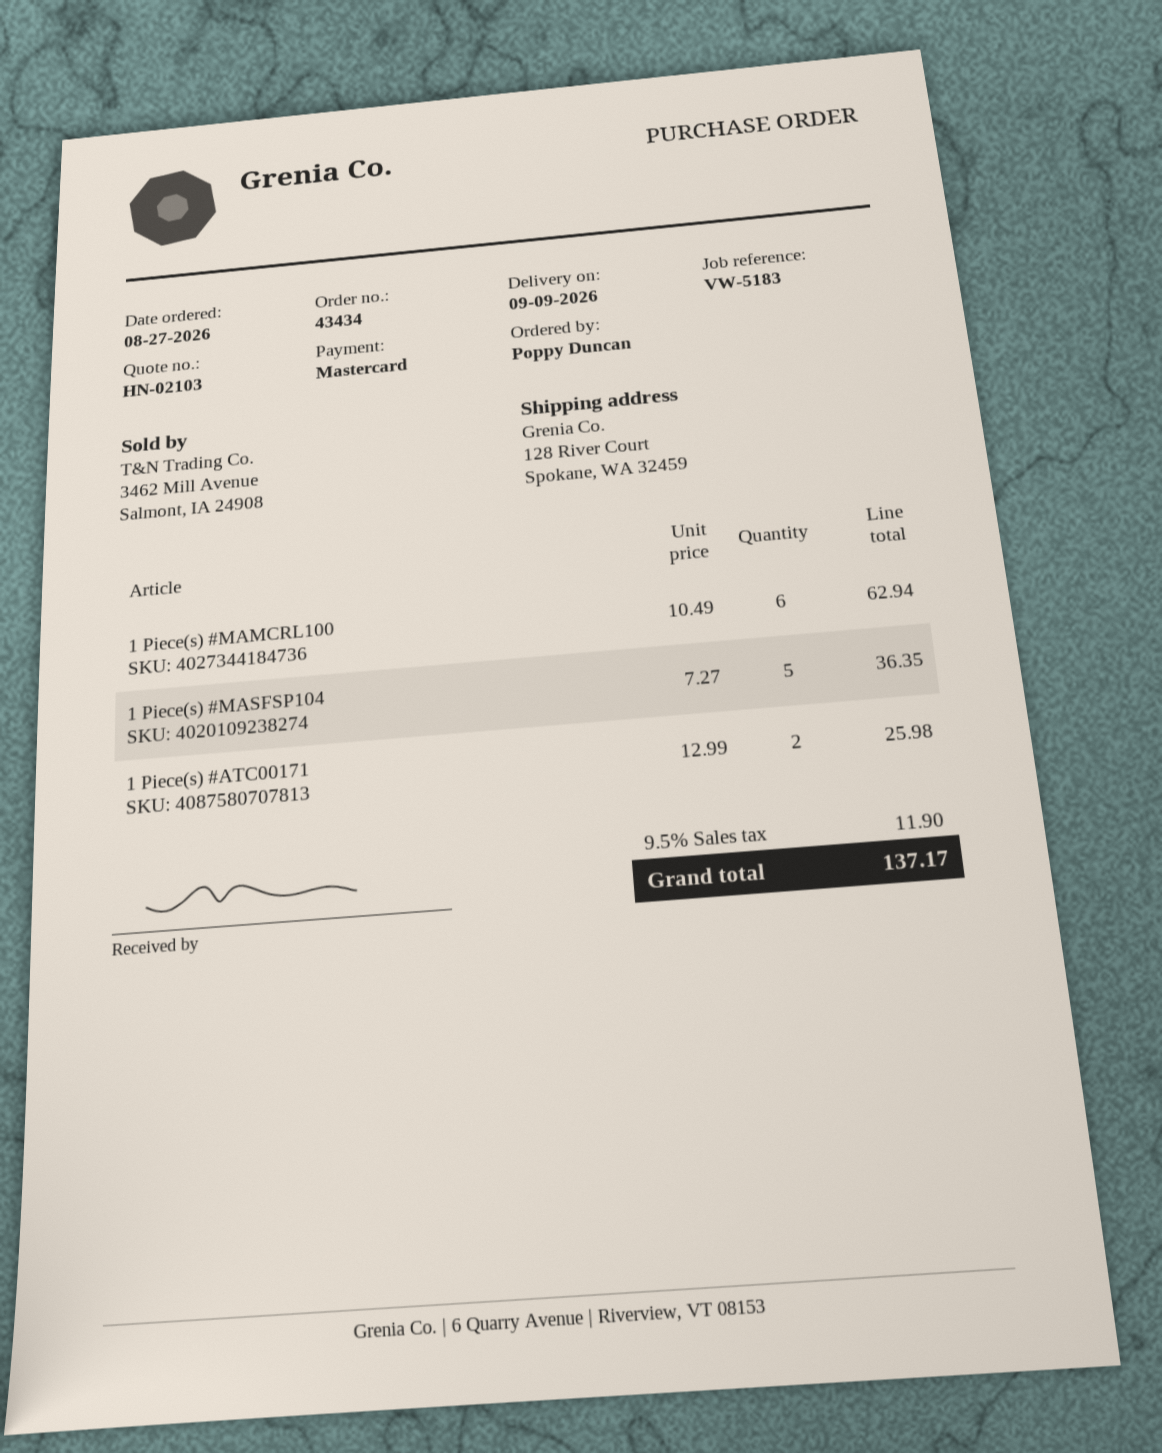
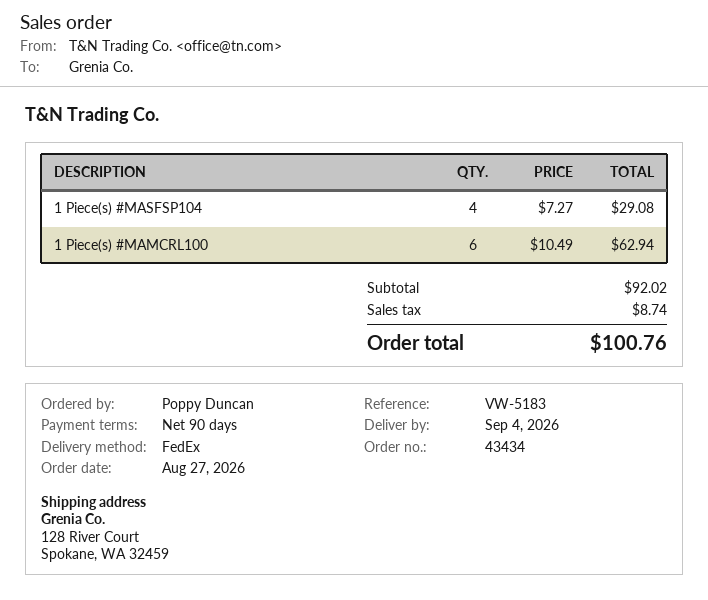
delivery date: 2026-09-09 -> 2026-09-04
1 Piece(s) #MASFSP104: 5 x 7.27 = 36.35 -> 4 x 7.27 = 29.08
1 Piece(s) #ATC00171: 2 x 12.99 = 25.98 -> none
tax: 11.90 -> 8.74
total: 137.17 -> 100.76

